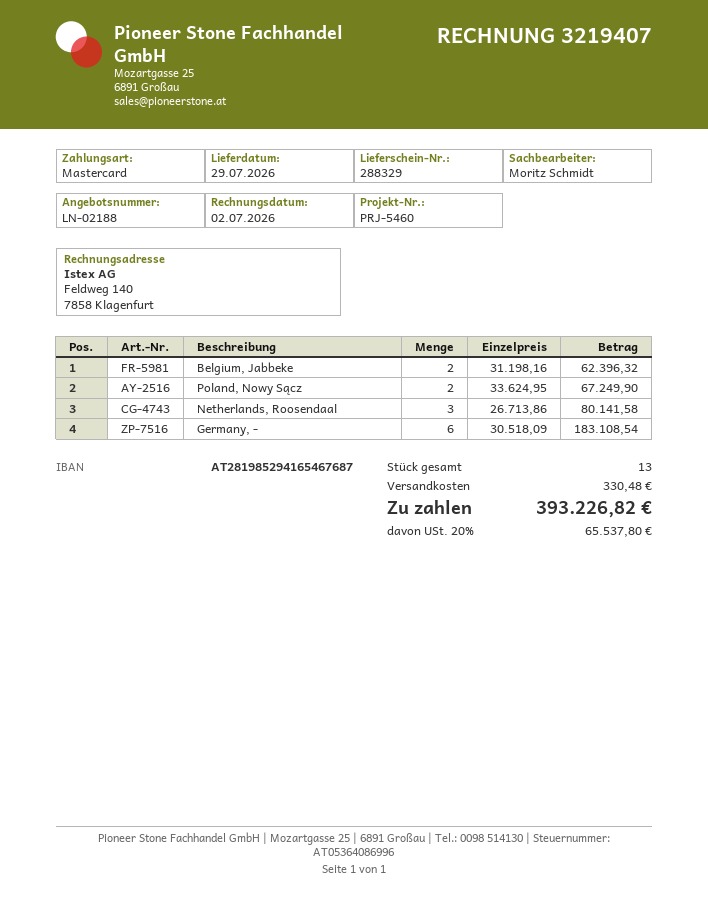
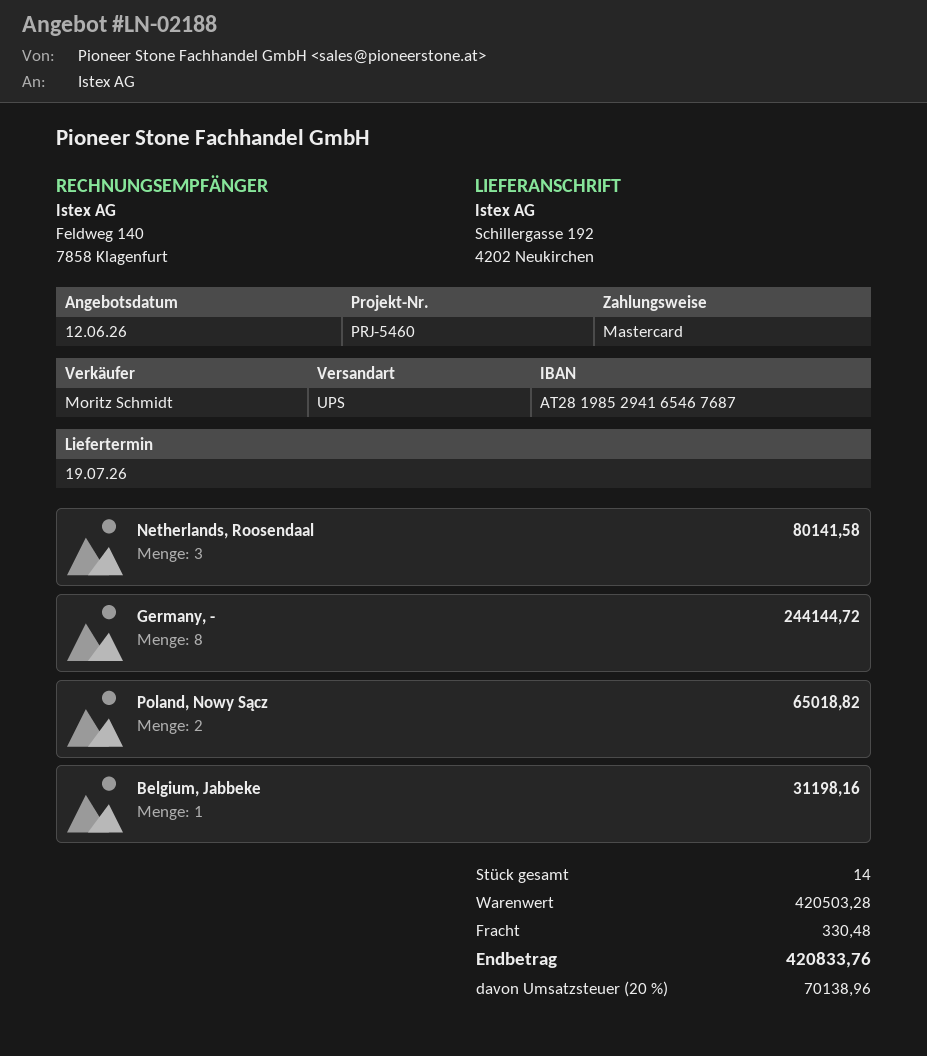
delivery date: 2026-07-29 -> 2026-07-19
Belgium, Jabbeke: 2 for 62396.32 -> 1 for 31198.16
Poland, Nowy Sącz: 2 for 67249.90 -> 2 for 65018.82
Germany, -: 6 for 183108.54 -> 8 for 244144.72
total quantity: 13 -> 14
tax: 20% = 65537.80 -> 20% = 70138.96
total: 393226.82 -> 420833.76

